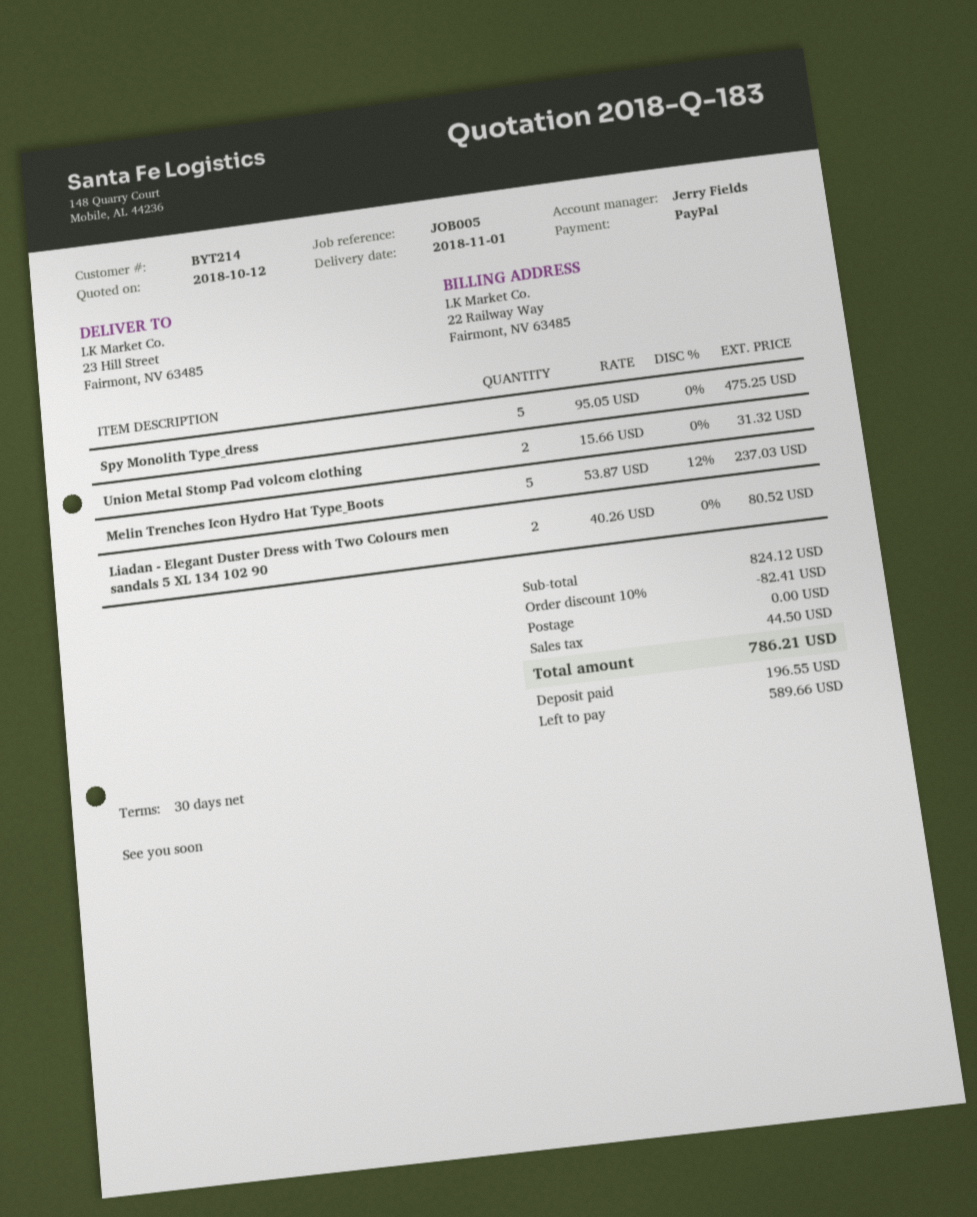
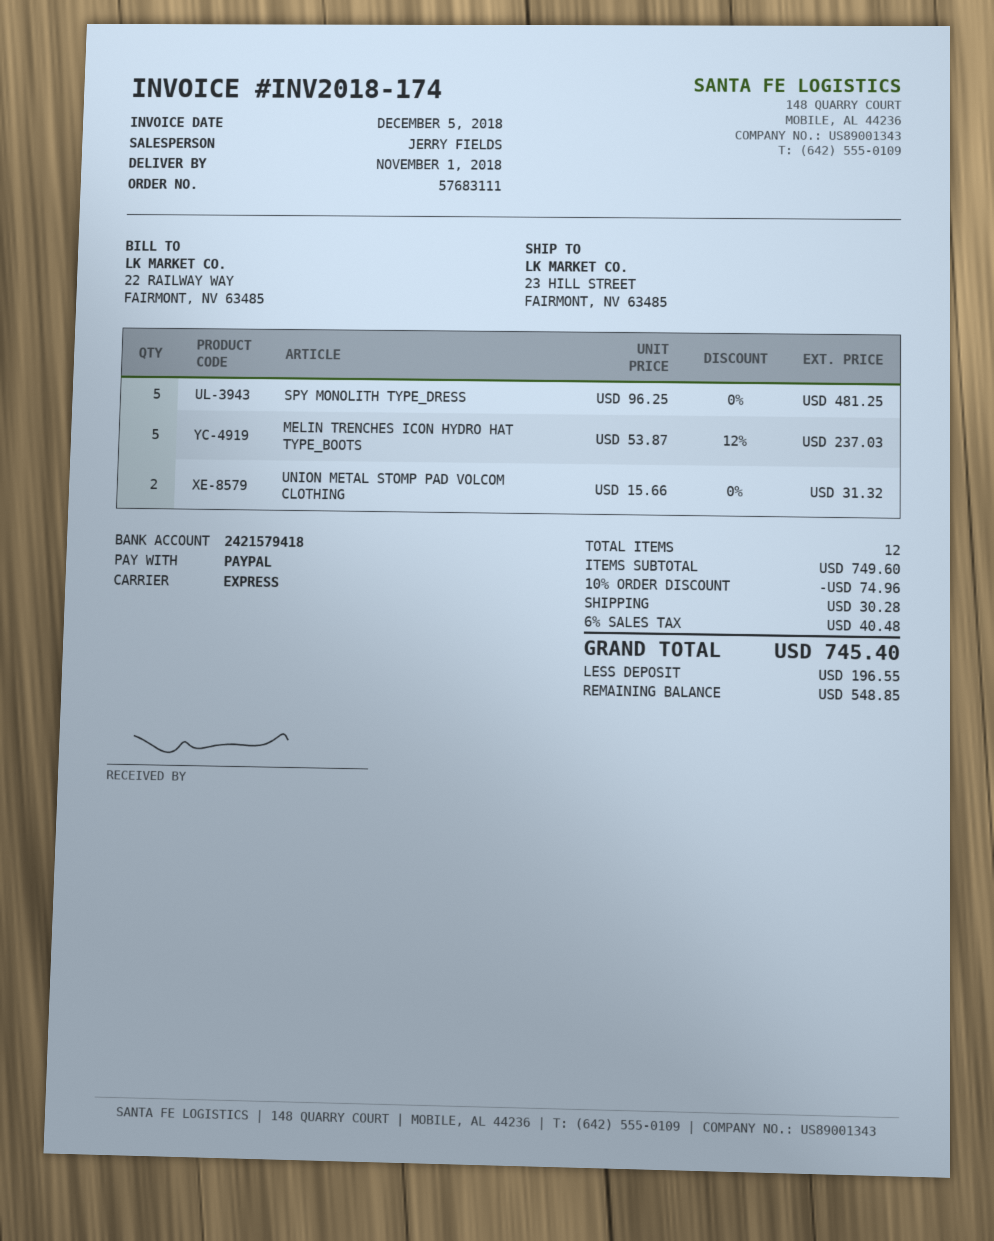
Spy Monolith Type_dress: 5 x 95.05 = 475.25 -> 5 x 96.25 = 481.25
Liadan - Elegant Duster Dress with Two Colours men sandals 5 XL 134 102 90: 2 x 40.26 = 80.52 -> none
subtotal: 824.12 -> 749.60
discount: 10% = 82.41 -> 10% = 74.96
shipping: 0.00 -> 30.28
tax: 44.50 -> 40.48
total: 786.21 -> 745.40
balance: 589.66 -> 548.85

